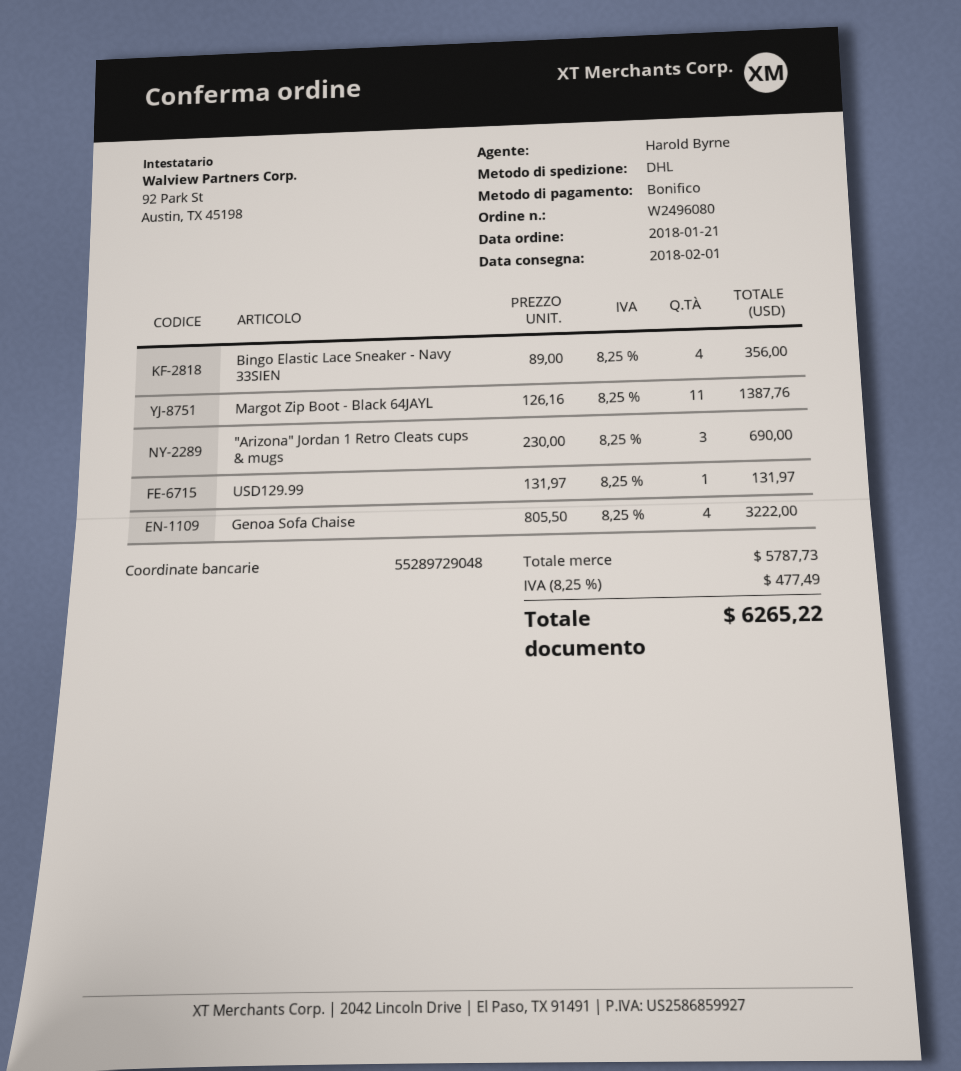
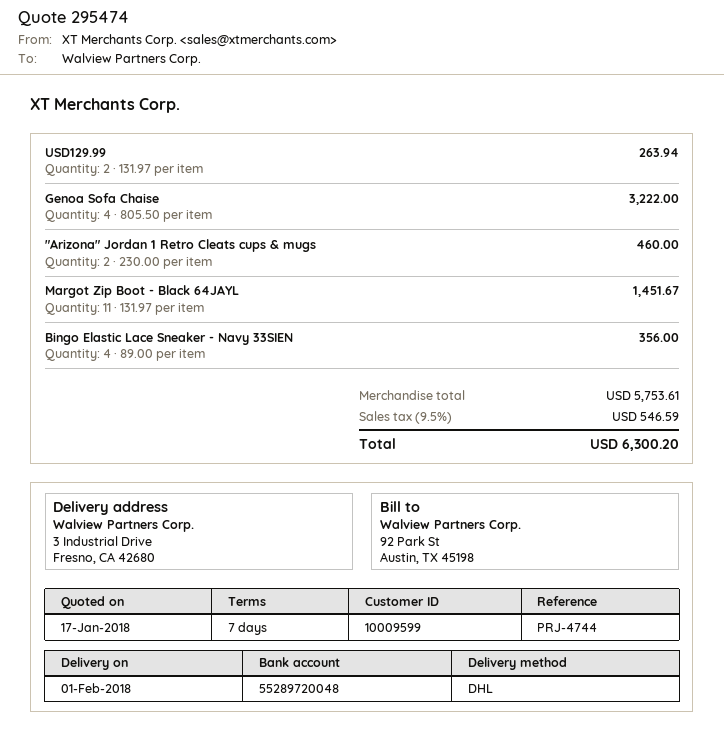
bank account: 55289729048 -> 55289720048
Margot Zip Boot - Black 64JAYL: 11 x 126.16 = 1387.76 -> 11 x 131.97 = 1451.67
"Arizona" Jordan 1 Retro Cleats cups & mugs: 3 x 230.00 = 690.00 -> 2 x 230.00 = 460.00
USD129.99: 1 x 131.97 = 131.97 -> 2 x 131.97 = 263.94
subtotal: 5787.73 -> 5753.61
tax: 8.25% = 477.49 -> 9.5% = 546.59
total: 6265.22 -> 6300.20

